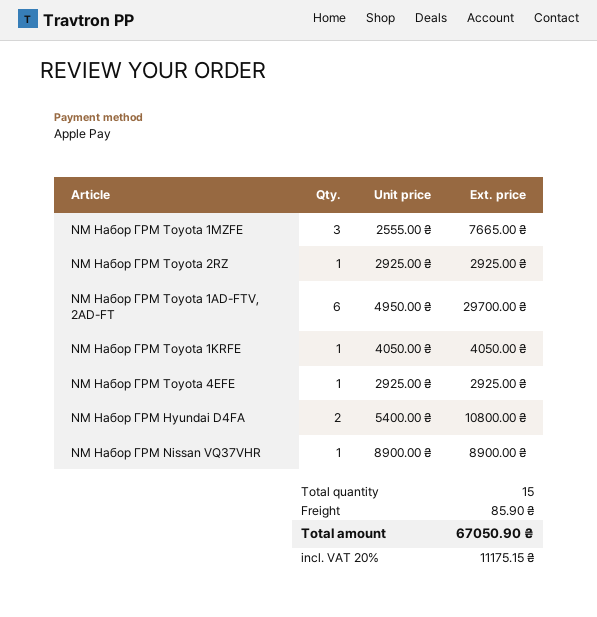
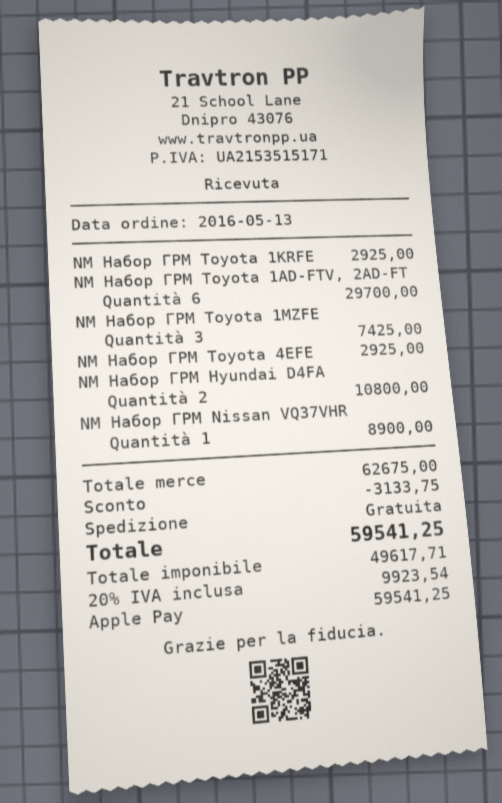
NM Набор ГРМ Toyota 1MZFE: 3 for 7665.00 -> 3 for 7425.00
NM Набор ГРМ Toyota 2RZ: 1 for 2925.00 -> none
NM Набор ГРМ Toyota 1KRFE: 1 for 4050.00 -> 1 for 2925.00
discount: none -> 3133.75
shipping: 85.90 -> 0.00
tax: 20% = 11175.15 -> 20% = 9923.54
total: 67050.90 -> 59541.25

